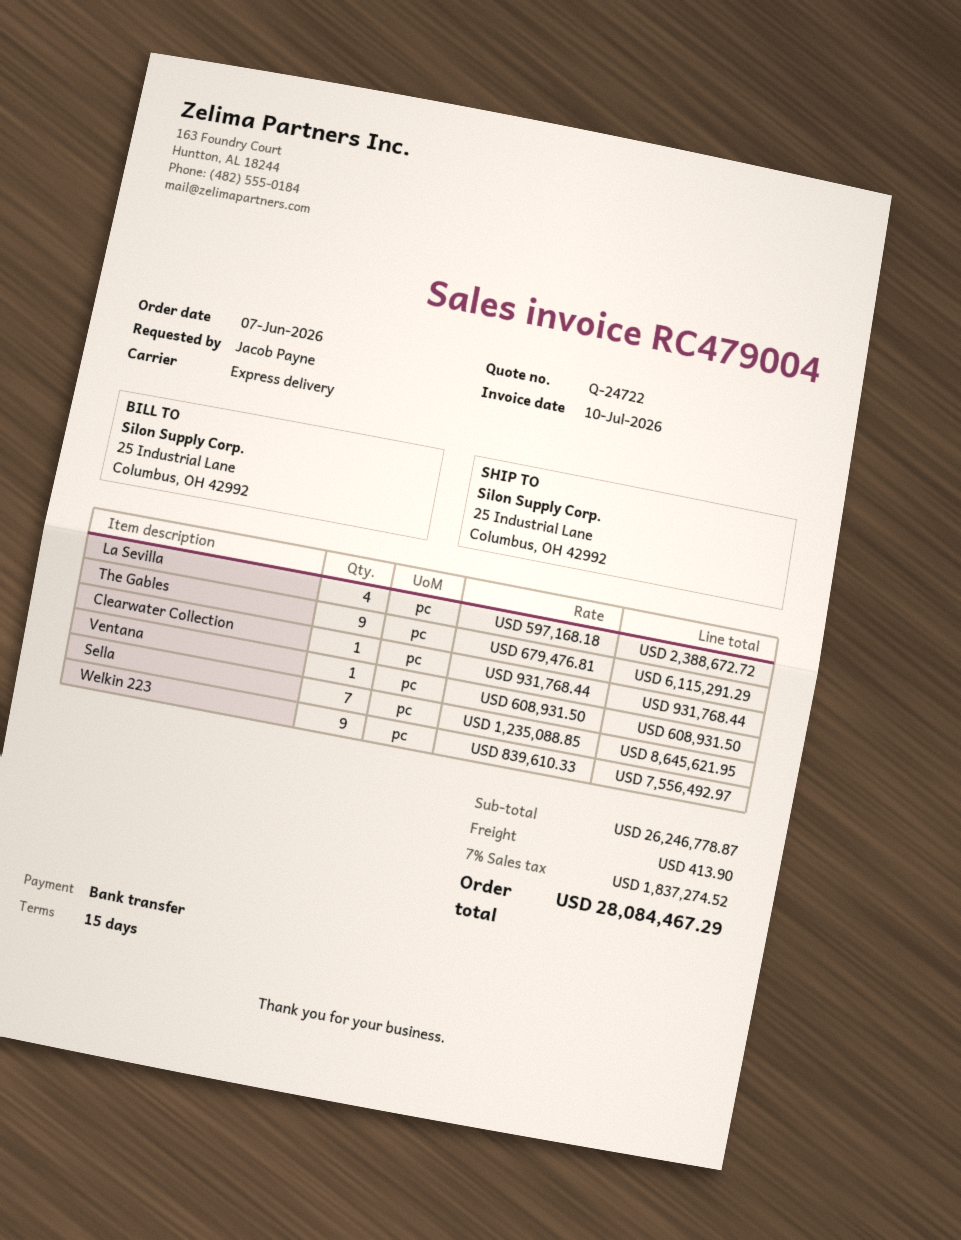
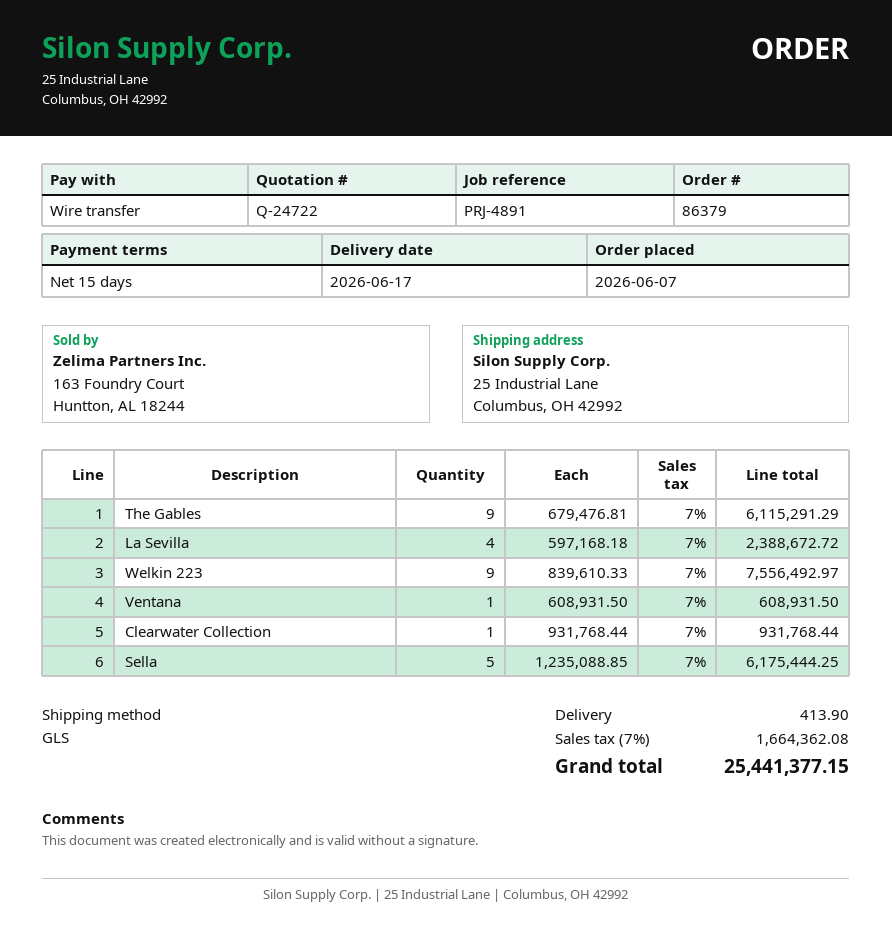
shipping method: express -> GLS
Sella: 7 x 1235088.85 = 8645621.95 -> 5 x 1235088.85 = 6175444.25
tax: 7% = 1837274.52 -> 7% = 1664362.08
total: 28084467.29 -> 25441377.15

